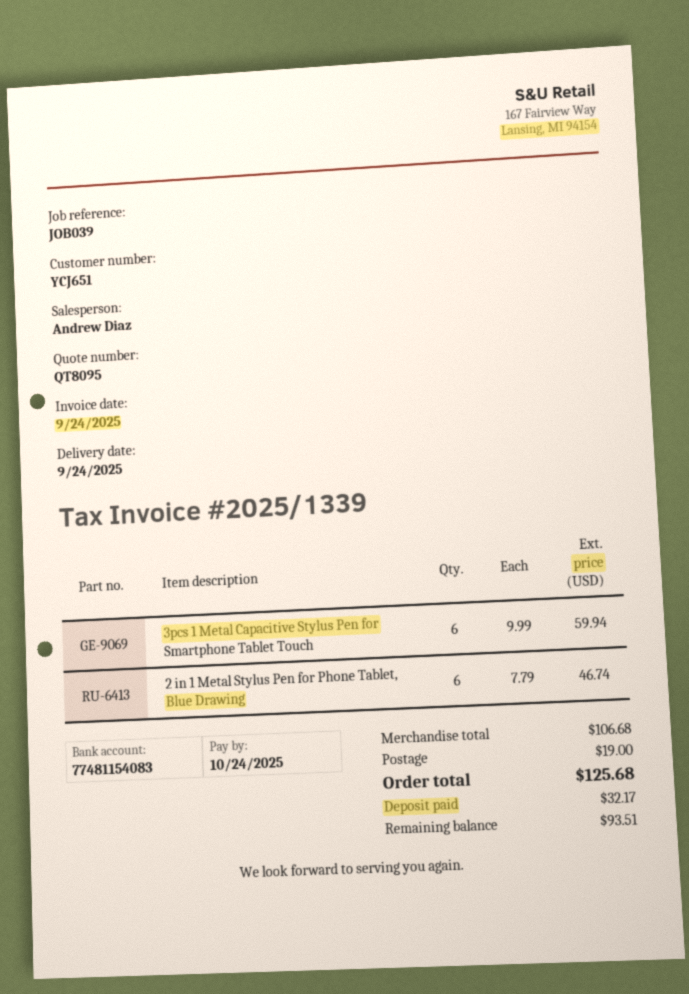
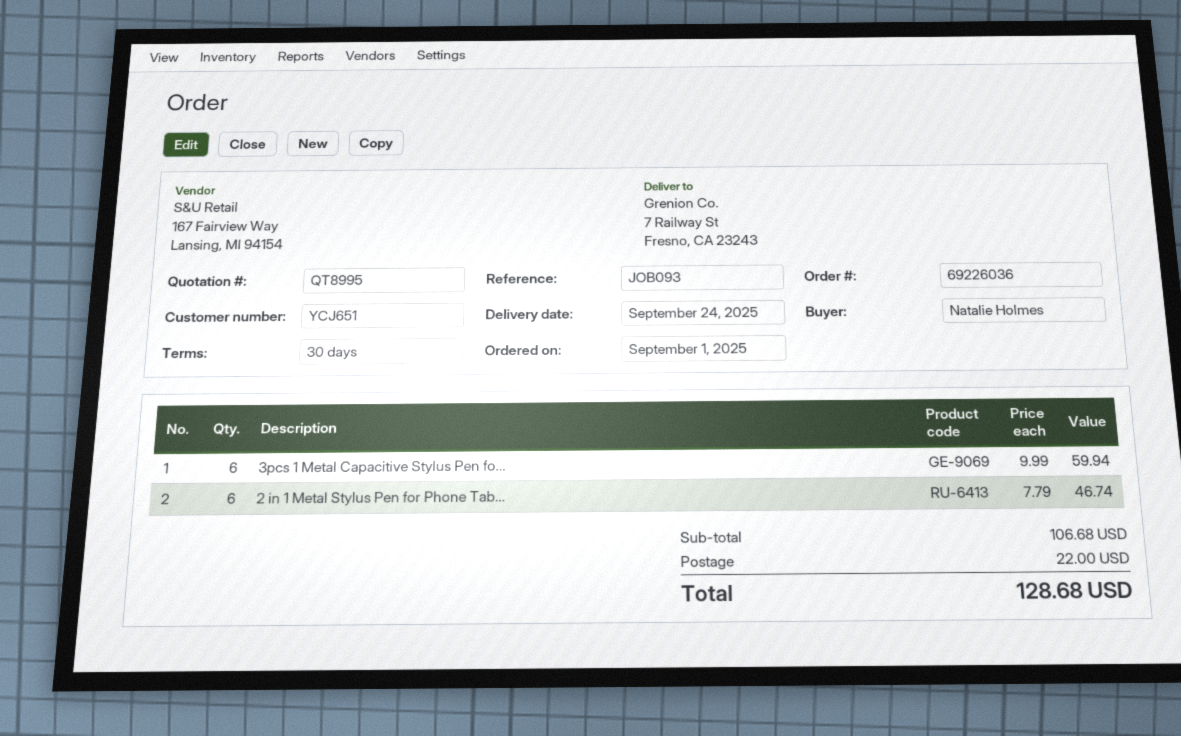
quote number: QT8095 -> QT8995
reference: JOB039 -> JOB093
shipping: 19.00 -> 22.00
total: 125.68 -> 128.68

